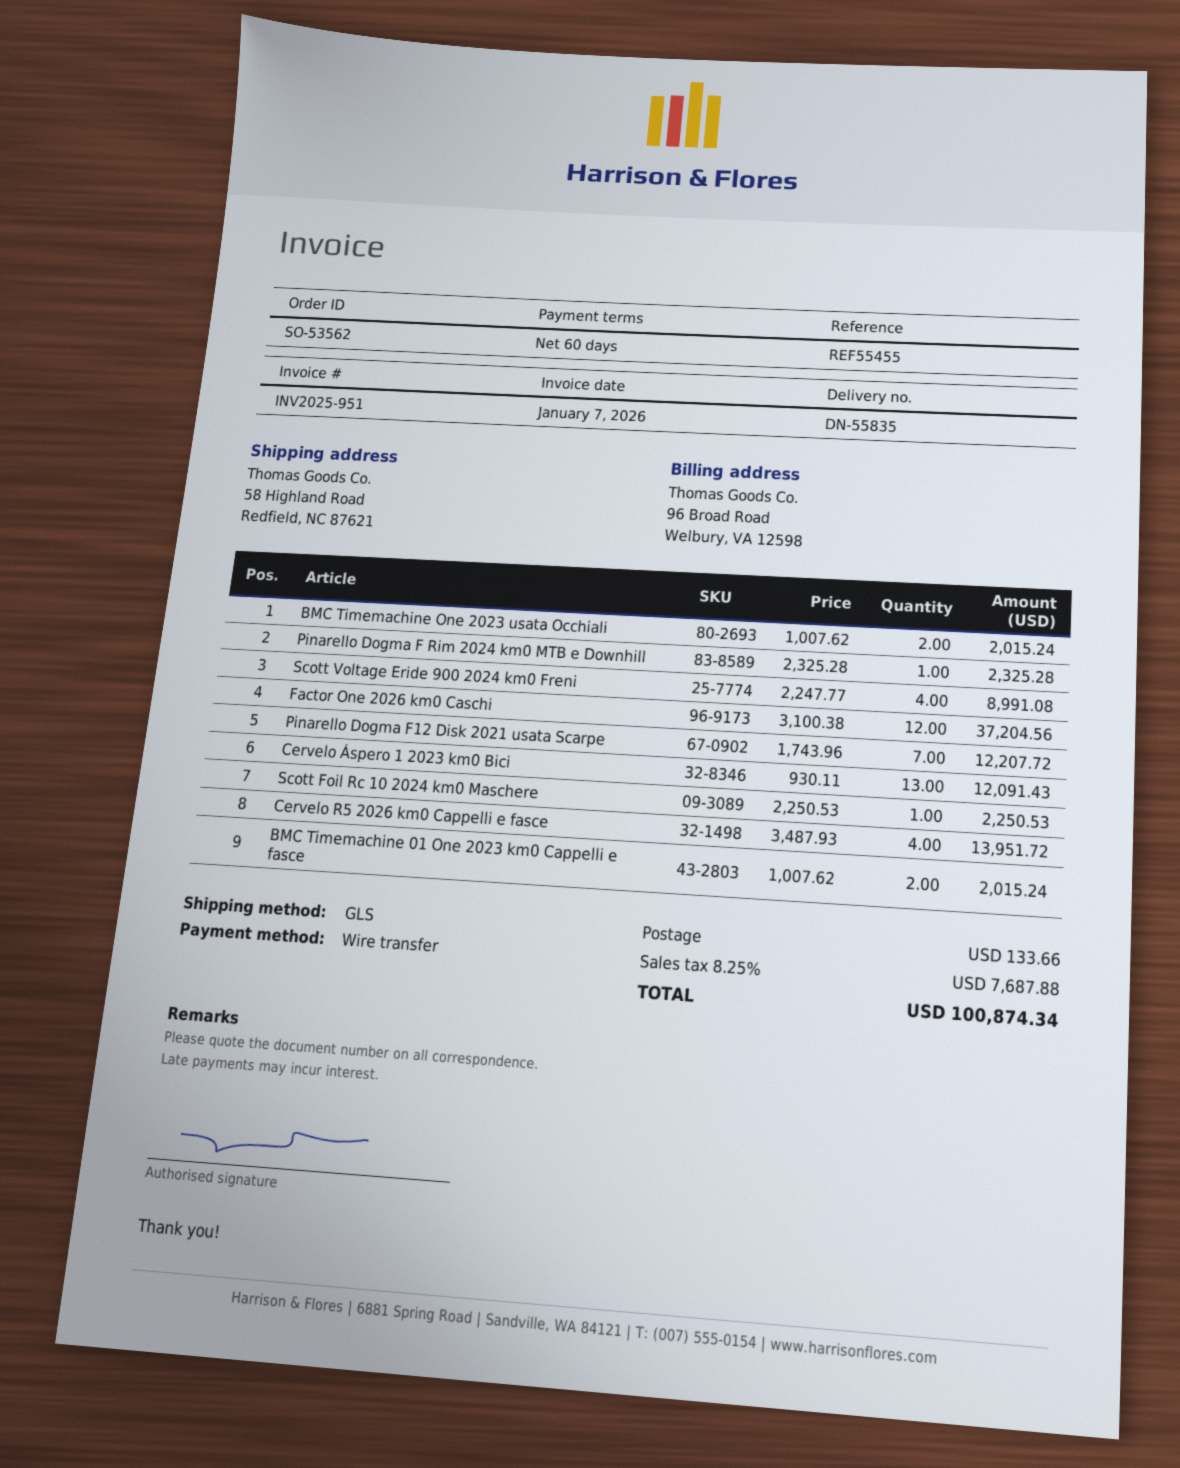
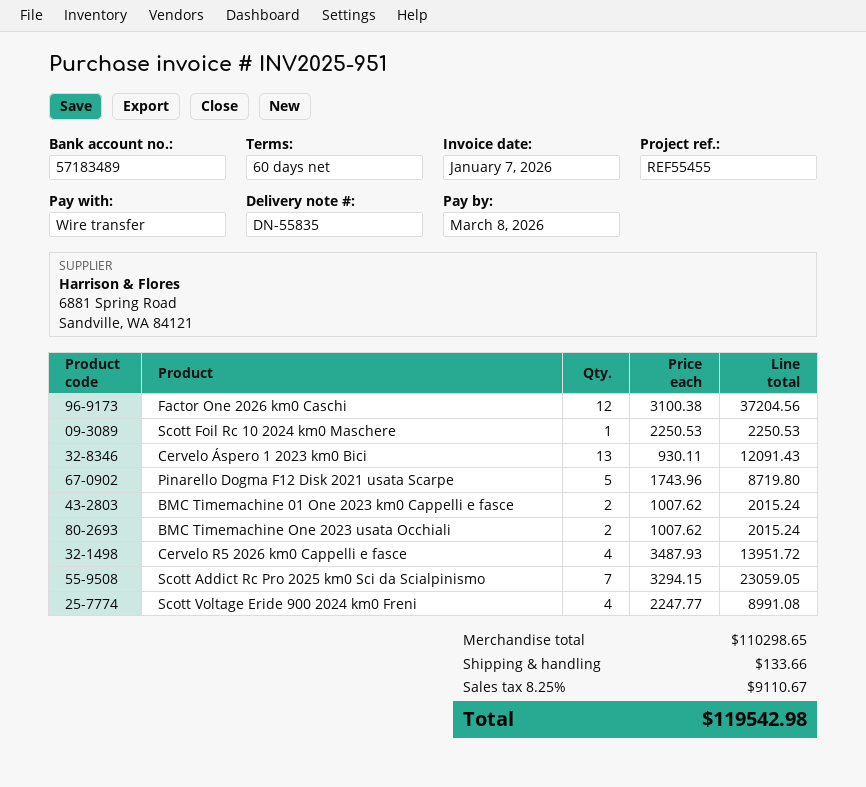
Pinarello Dogma F Rim 2024 km0 MTB e Downhill: 1 x 2325.28 = 2325.28 -> none
Pinarello Dogma F12 Disk 2021 usata Scarpe: 7 x 1743.96 = 12207.72 -> 5 x 1743.96 = 8719.80
Scott Addict Rc Pro 2025 km0 Sci da Scialpinismo: none -> 7 x 3294.15 = 23059.05
tax: 8.25% = 7687.88 -> 8.25% = 9110.67
total: 100874.34 -> 119542.98

